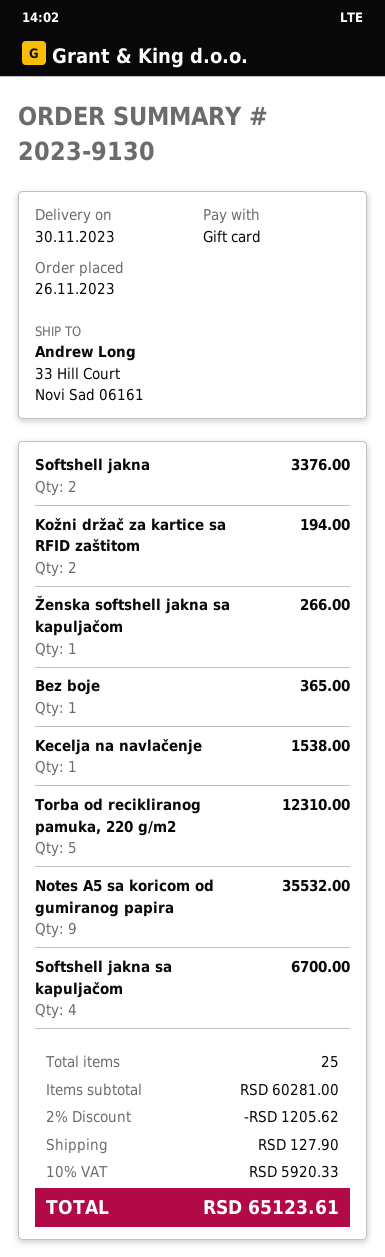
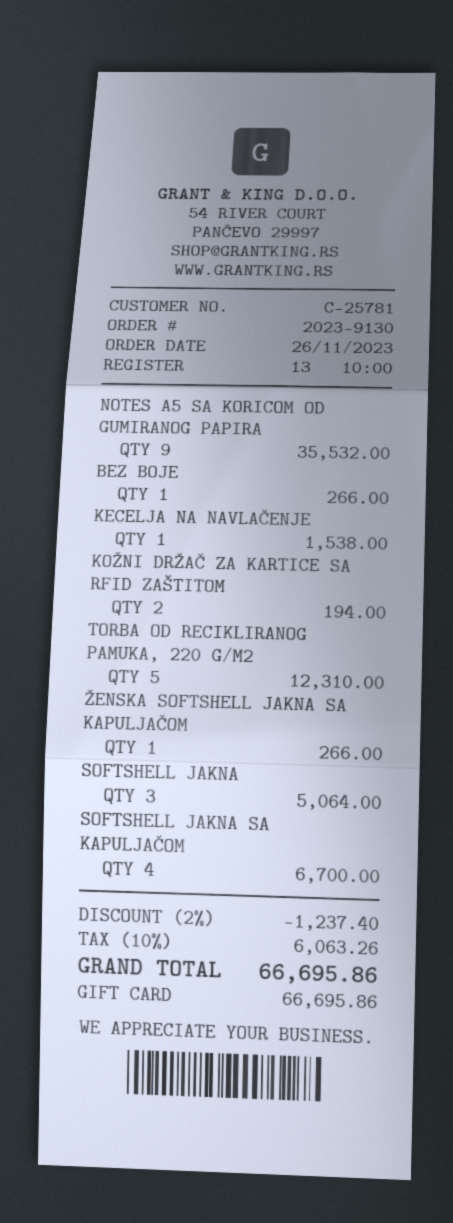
Softshell jakna: 2 for 3376.00 -> 3 for 5064.00
Bez boje: 1 for 365.00 -> 1 for 266.00
discount: 2% = 1205.62 -> 2% = 1237.40
shipping: 127.90 -> none
tax: 10% = 5920.33 -> 10% = 6063.26
total: 65123.61 -> 66695.86

